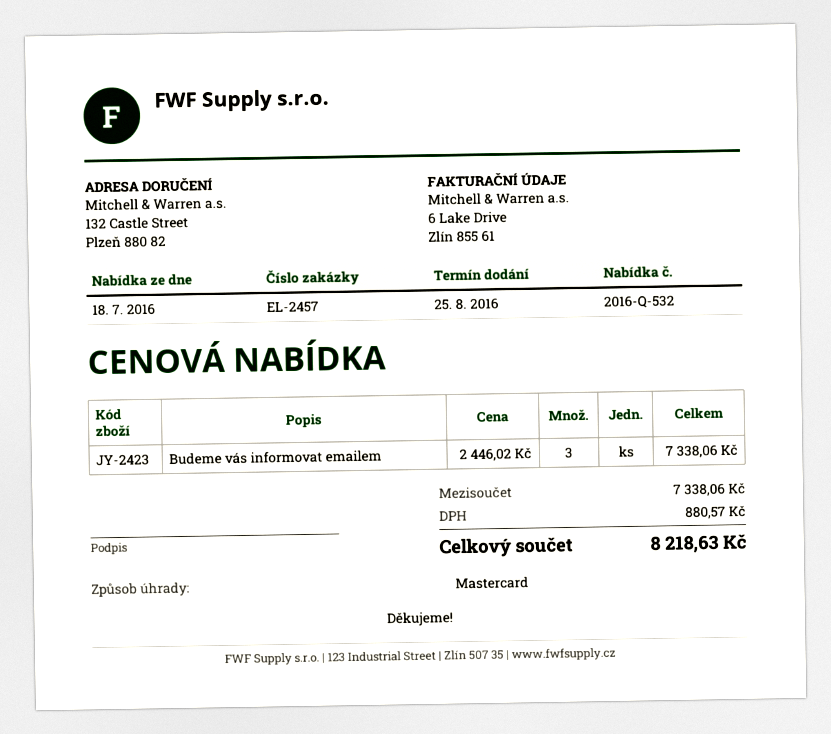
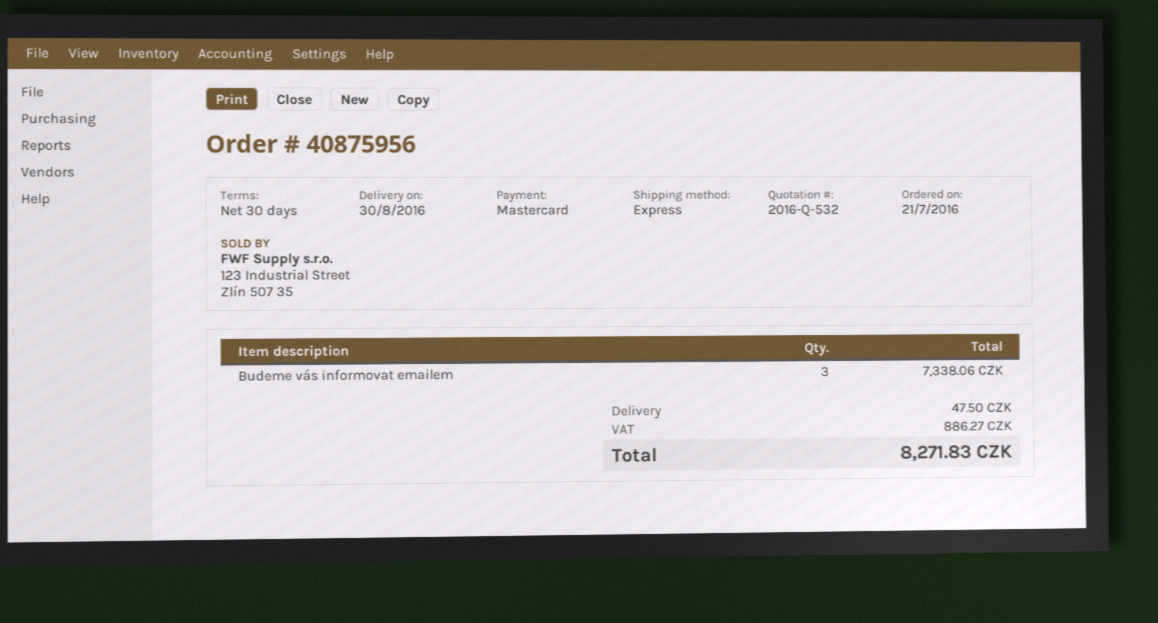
delivery date: 2016-08-25 -> 2016-08-30
shipping: none -> 47.50
tax: 880.57 -> 886.27
total: 8218.63 -> 8271.83

